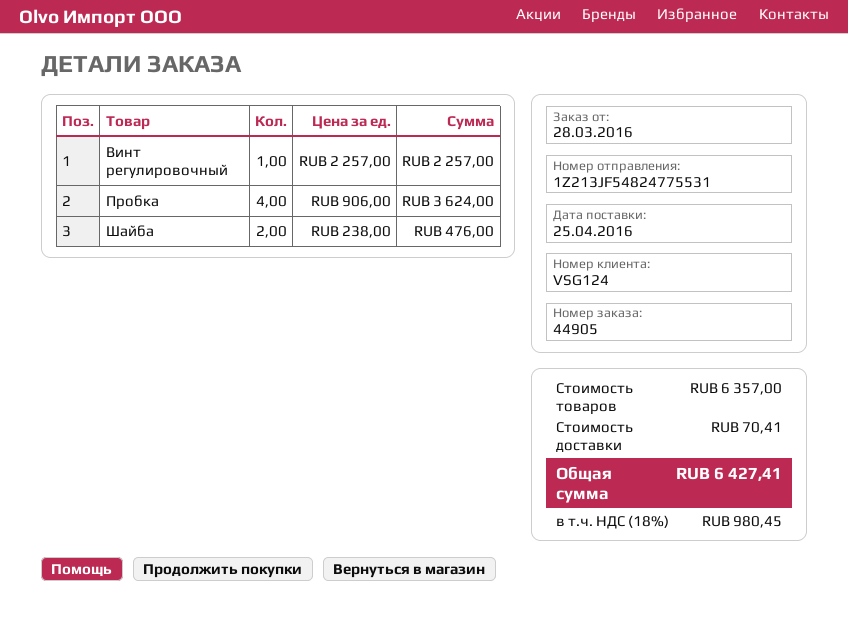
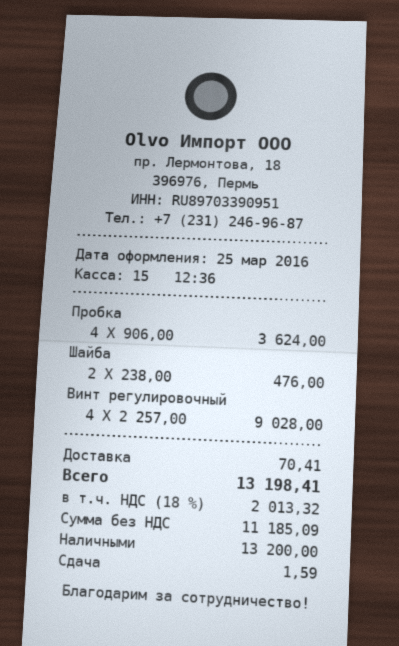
order date: 2016-03-28 -> 2016-03-25
Винт регулировочный: 1 x 2257.00 = 2257.00 -> 4 x 2257.00 = 9028.00
tax: 18% = 980.45 -> 18% = 2013.32
total: 6427.41 -> 13198.41

